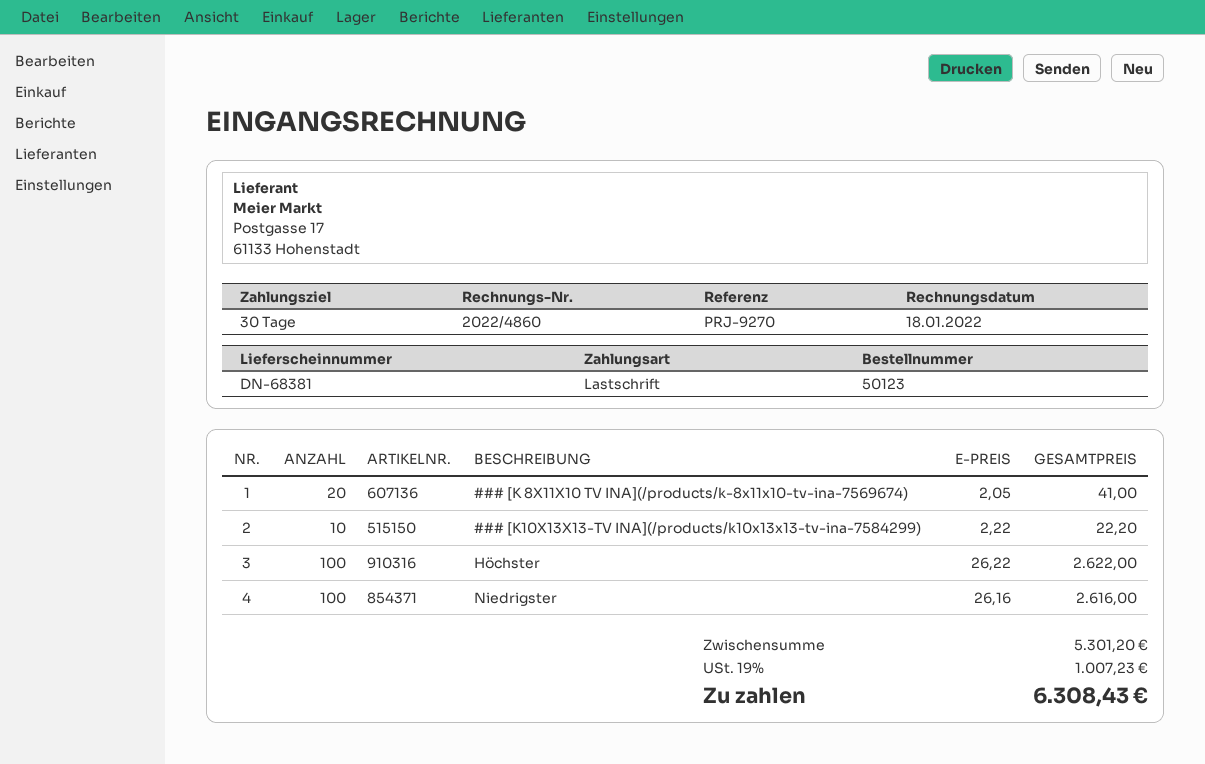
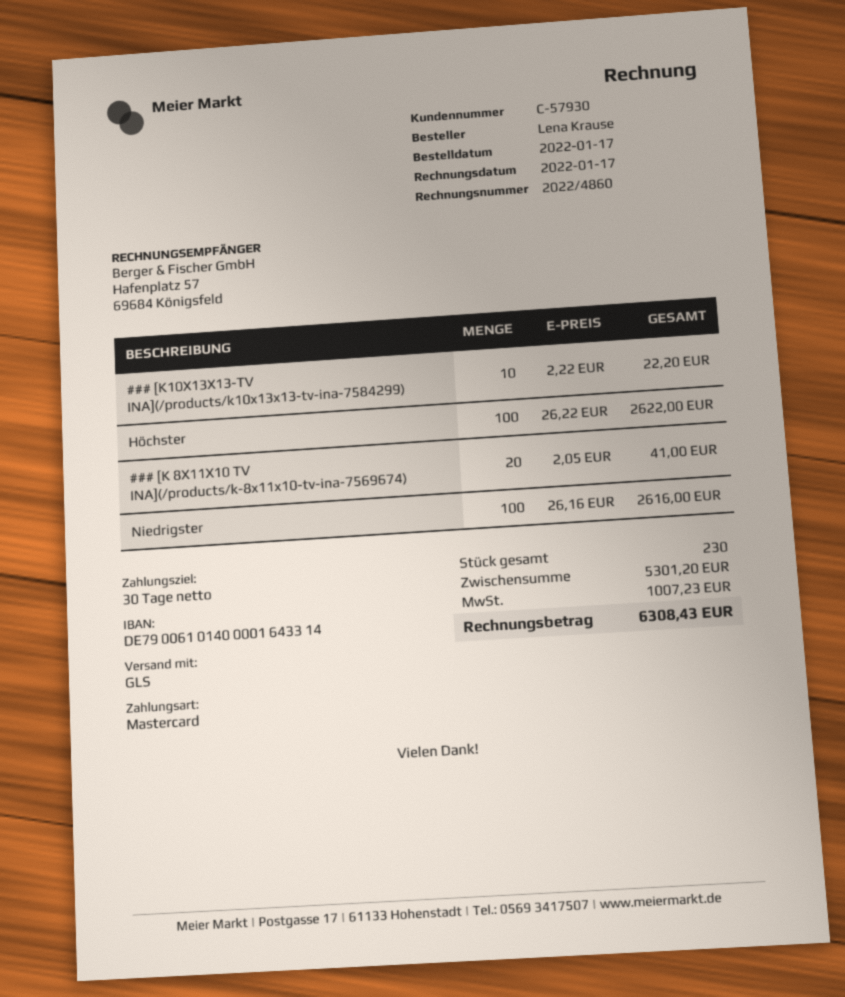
invoice date: 2022-01-18 -> 2022-01-17
payment method: direct debit -> Mastercard

